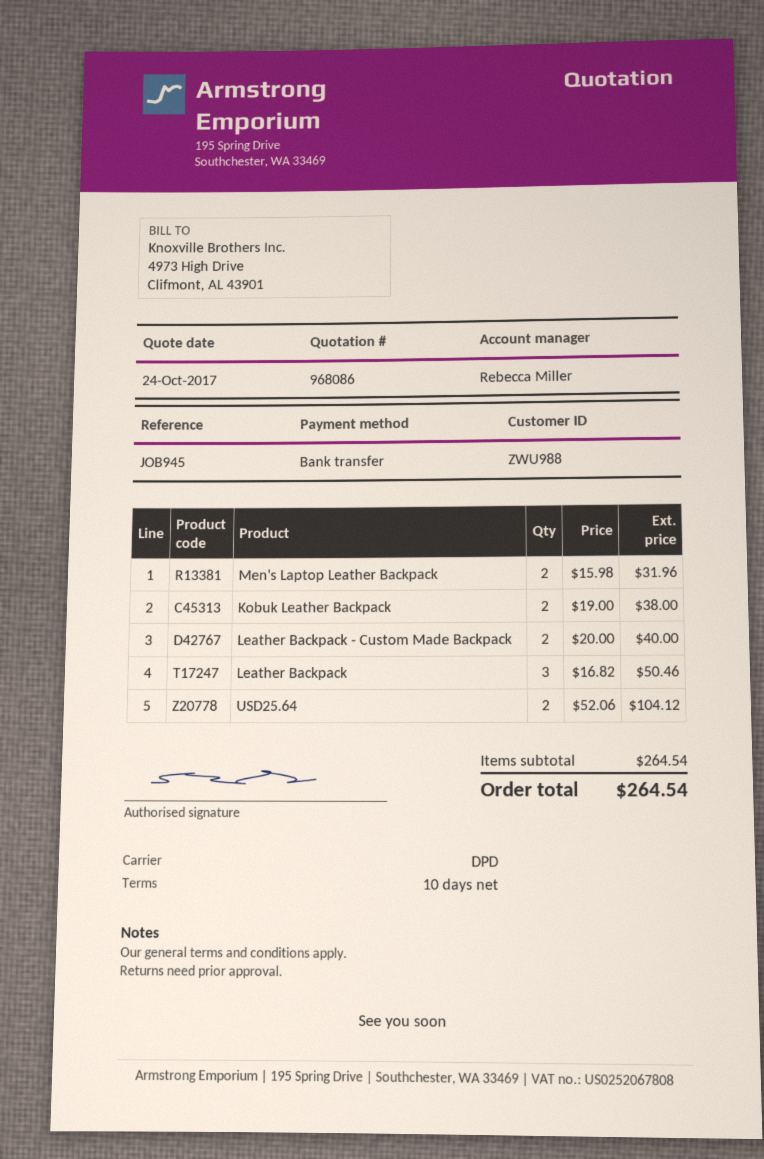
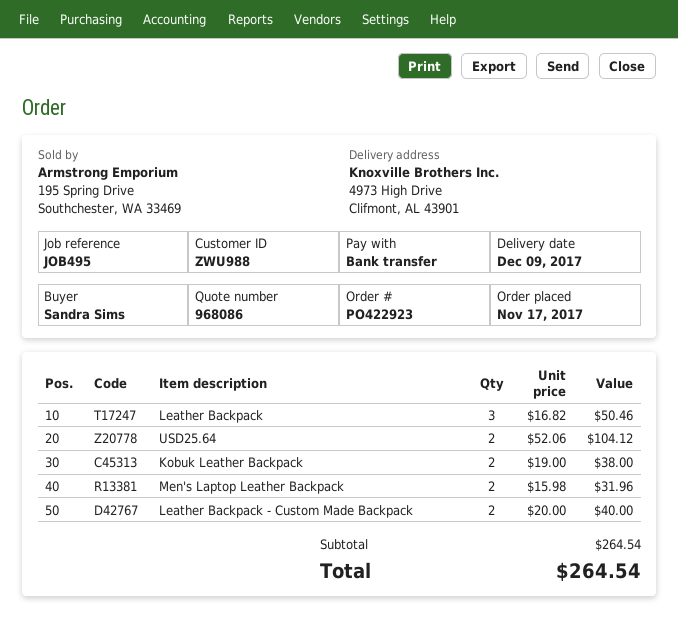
reference: JOB945 -> JOB495

